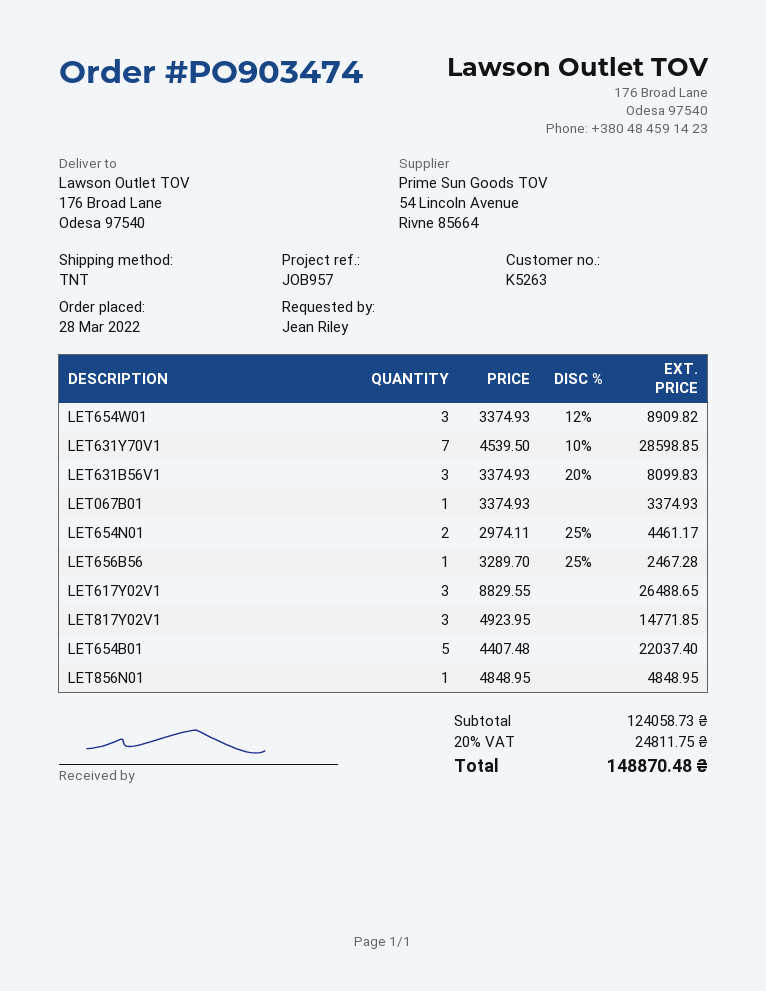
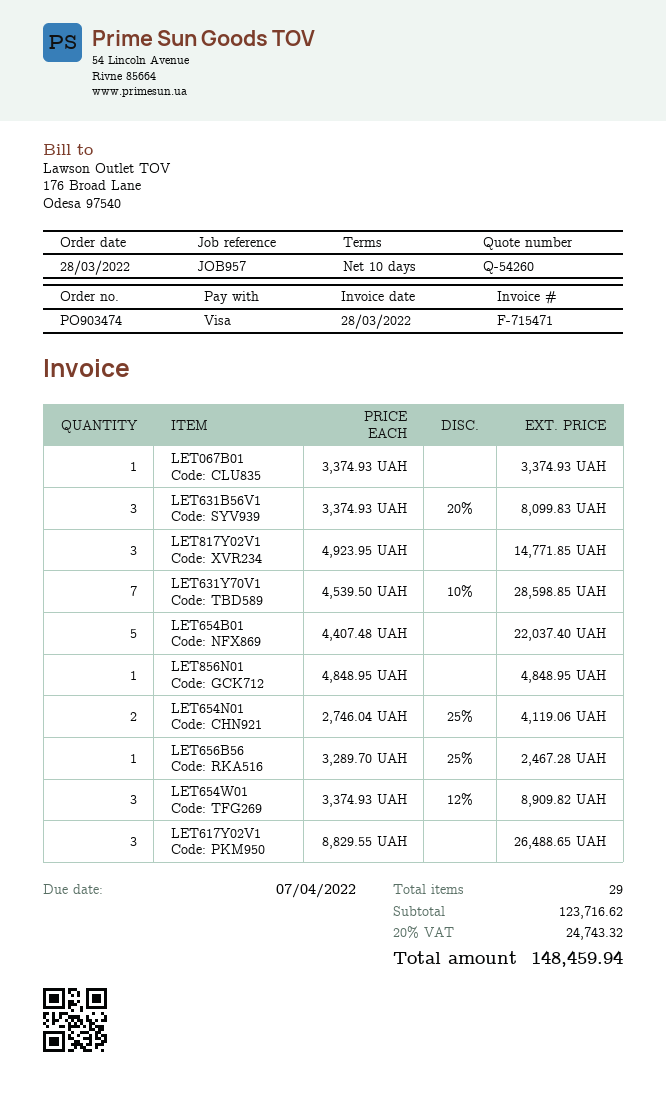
LET654N01: 2 x 2974.11 - 25% = 4461.17 -> 2 x 2746.04 - 25% = 4119.06
subtotal: 124058.73 -> 123716.62
tax: 20% = 24811.75 -> 20% = 24743.32
total: 148870.48 -> 148459.94

